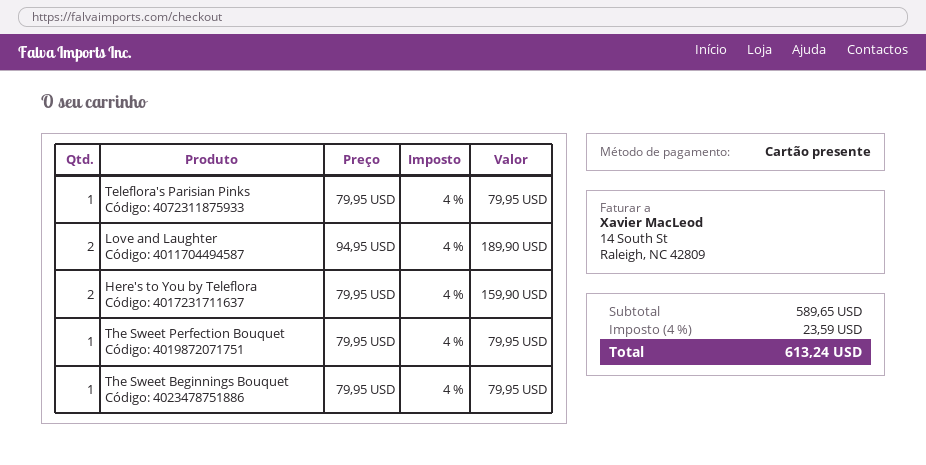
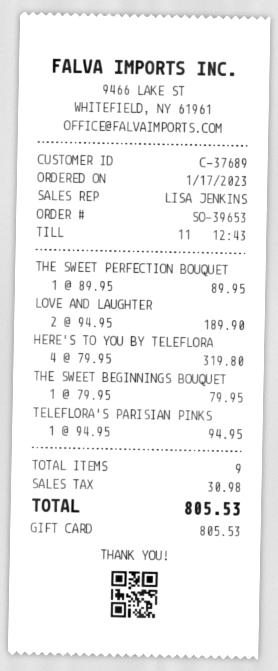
Teleflora's Parisian Pinks: 1 x 79.95 = 79.95 -> 1 x 94.95 = 94.95
Here's to You by Teleflora: 2 x 79.95 = 159.90 -> 4 x 79.95 = 319.80
The Sweet Perfection Bouquet: 1 x 79.95 = 79.95 -> 1 x 89.95 = 89.95
tax: 23.59 -> 30.98
total: 613.24 -> 805.53

